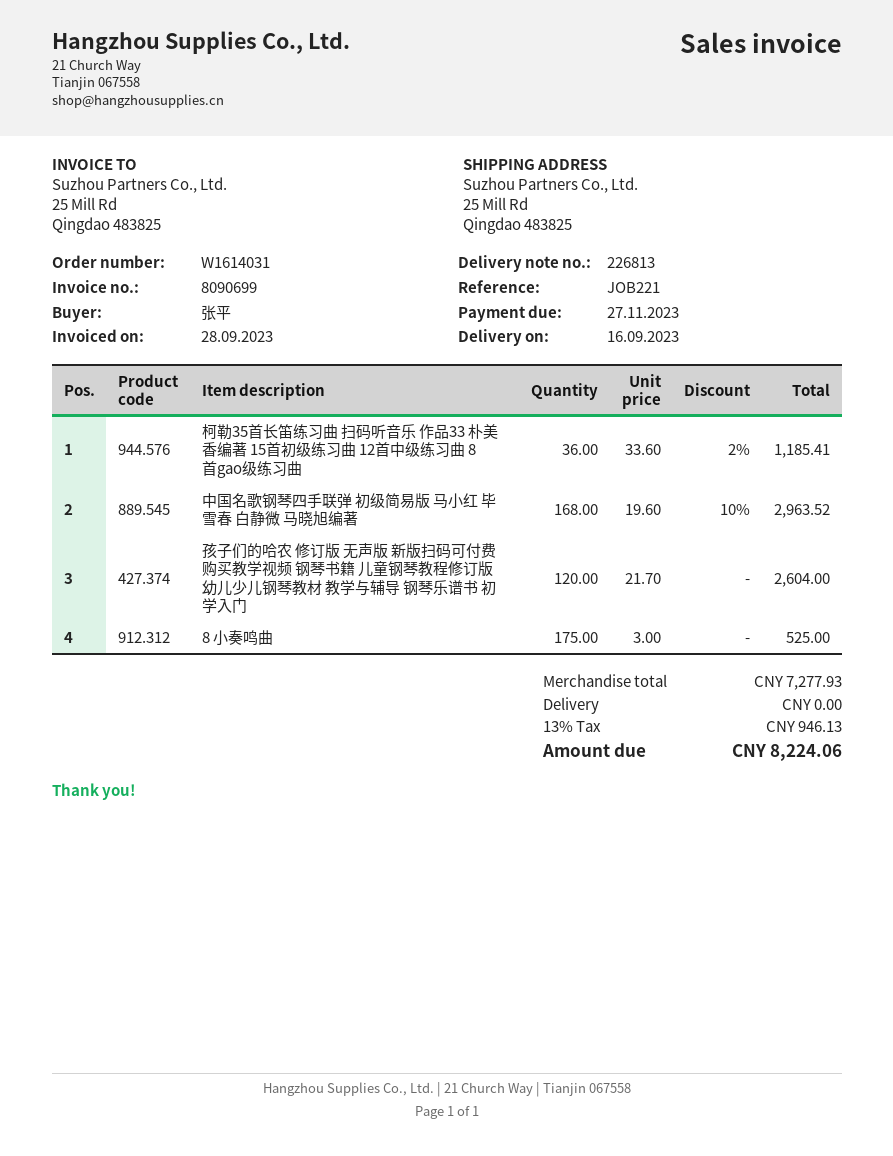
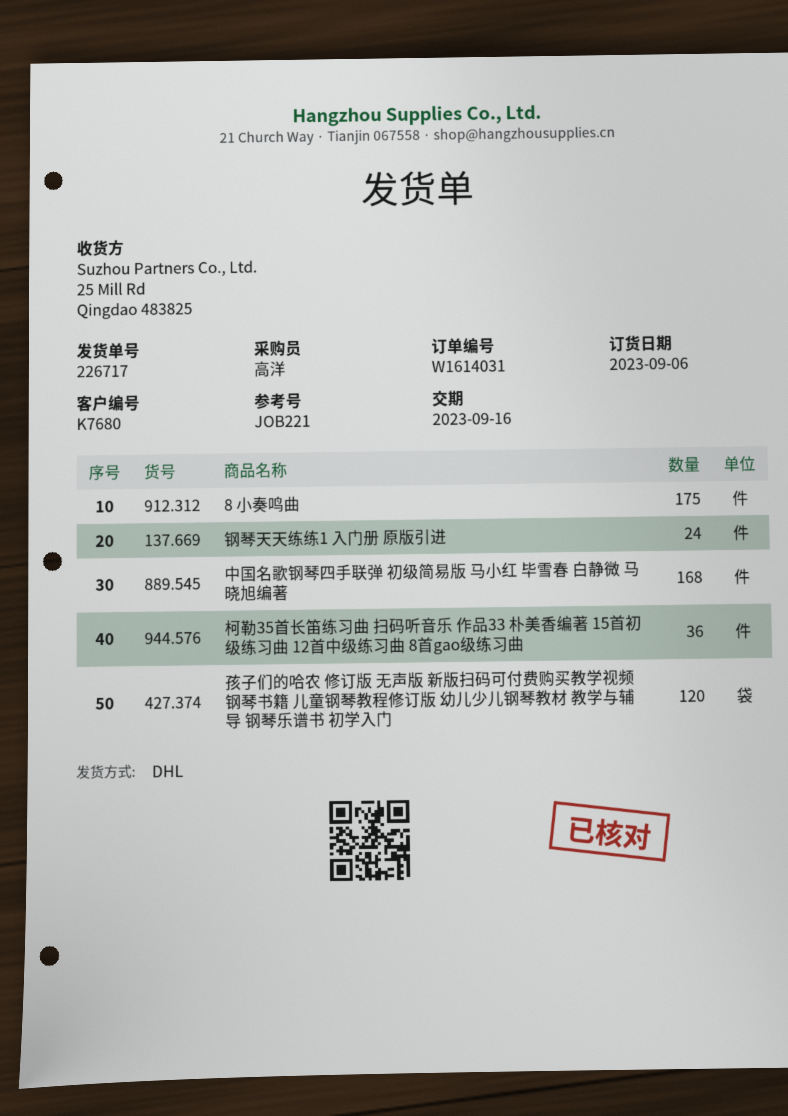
delivery note number: 226813 -> 226717
ordered by: 张平 -> 高洋
钢琴天天练练1 入门册 原版引进: none -> 24

